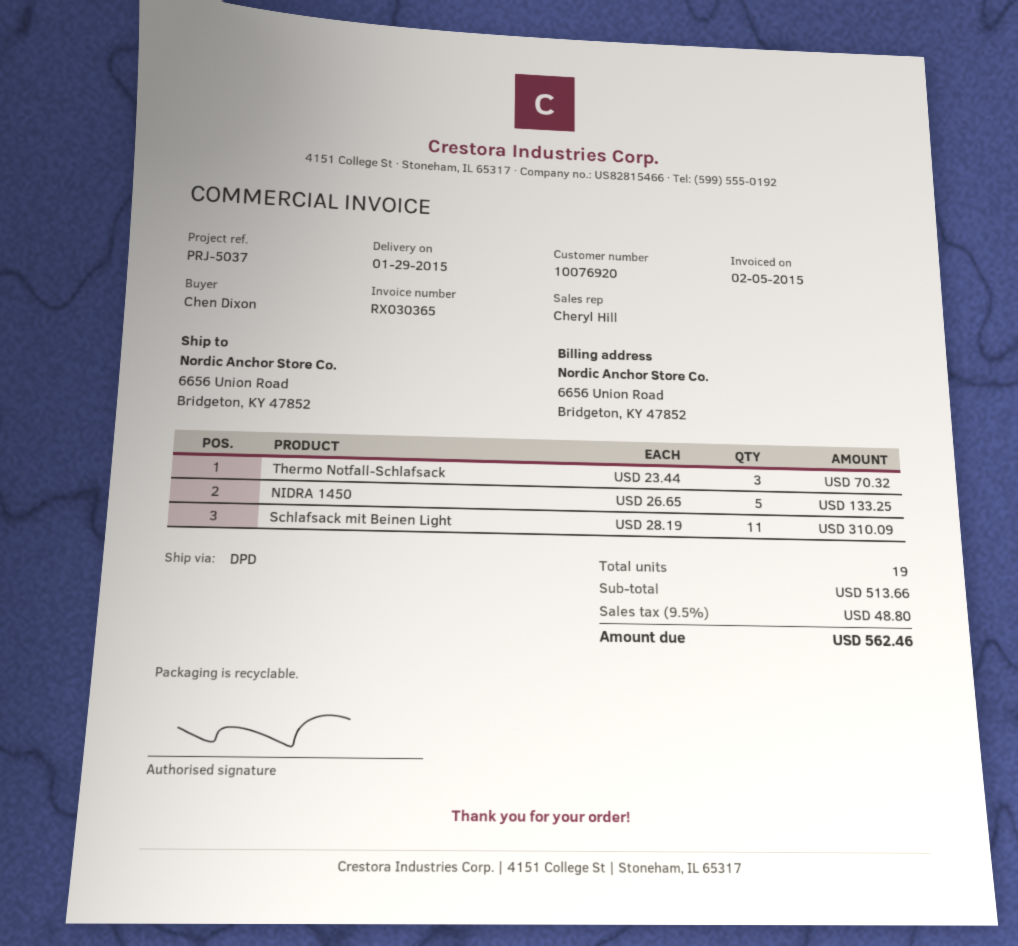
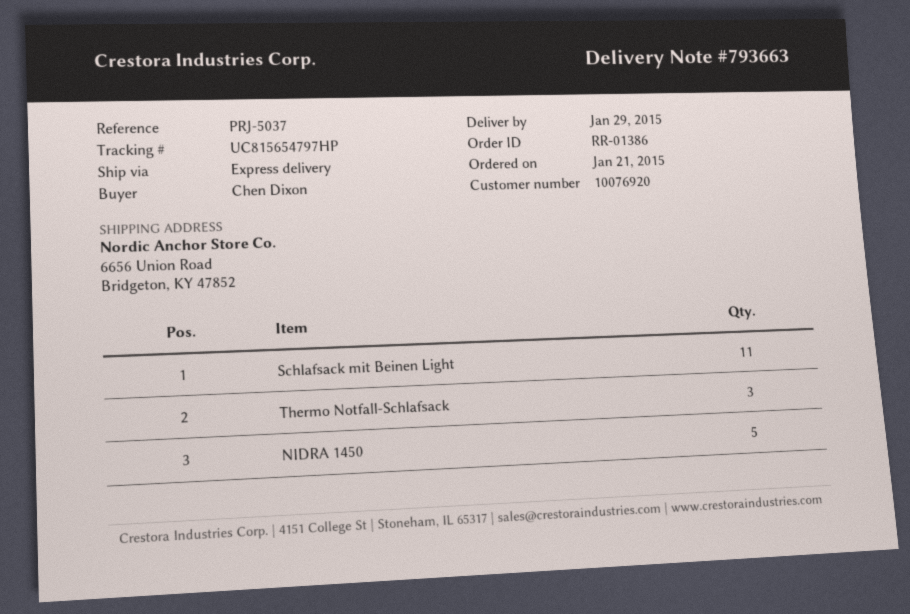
shipping method: DPD -> express

